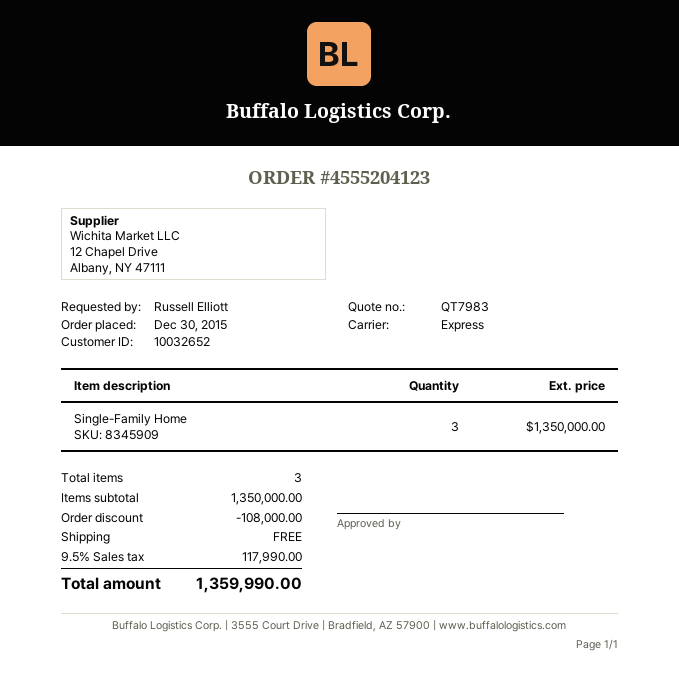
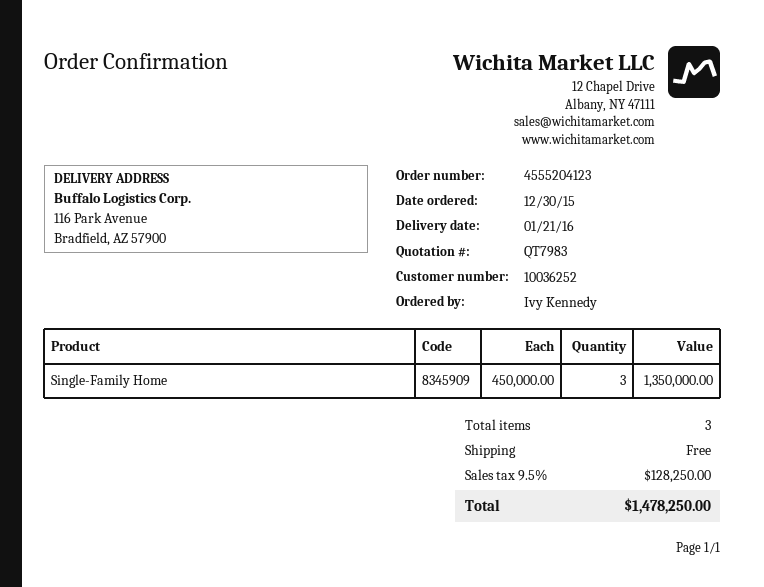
customer number: 10032652 -> 10036252
ordered by: Russell Elliott -> Ivy Kennedy
discount: 108000.00 -> none
tax: 9.5% = 117990.00 -> 9.5% = 128250.00
total: 1359990.00 -> 1478250.00

